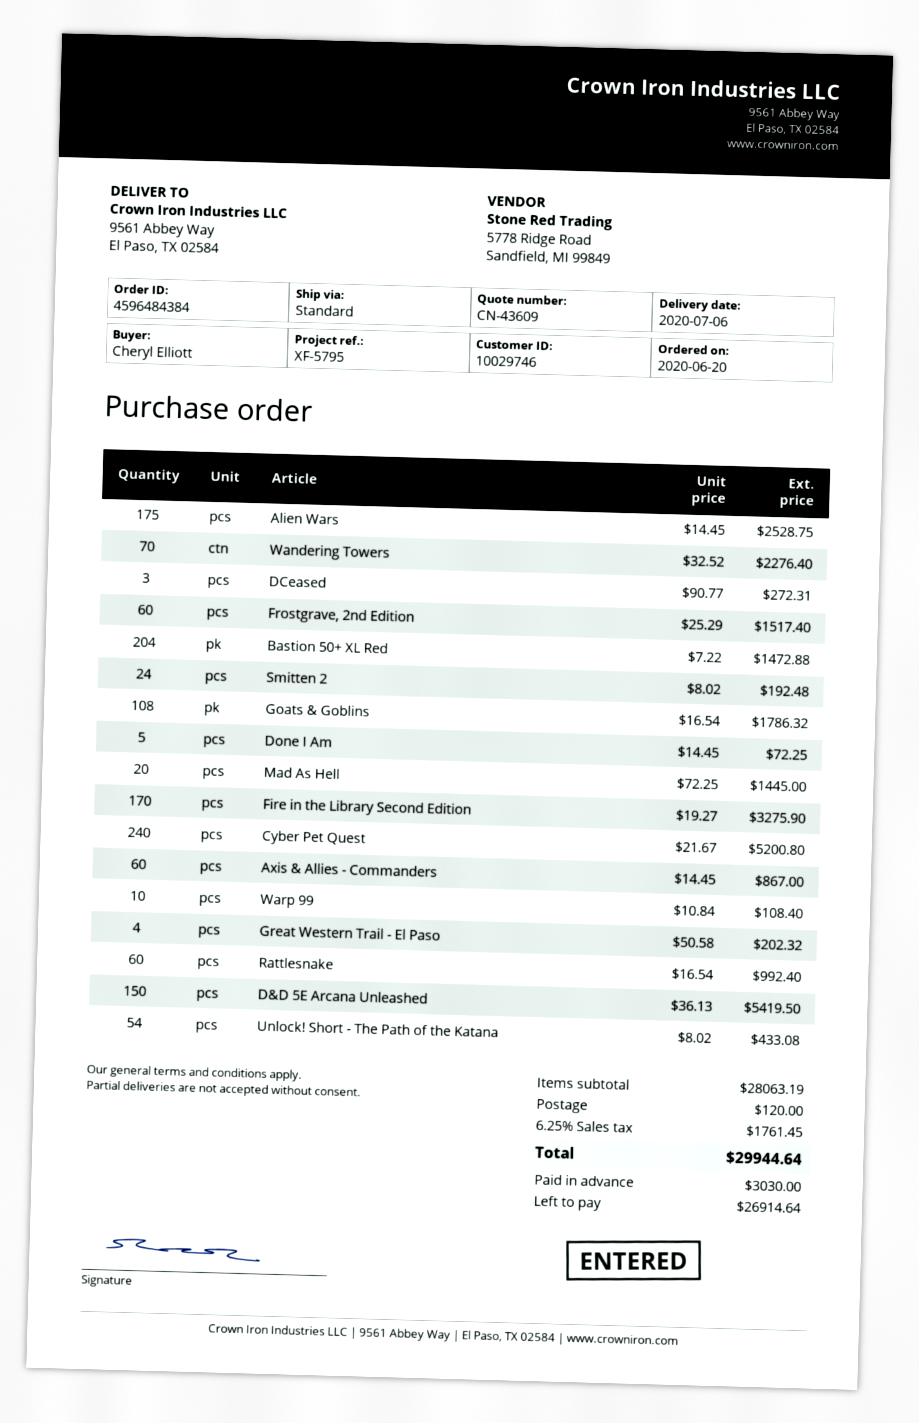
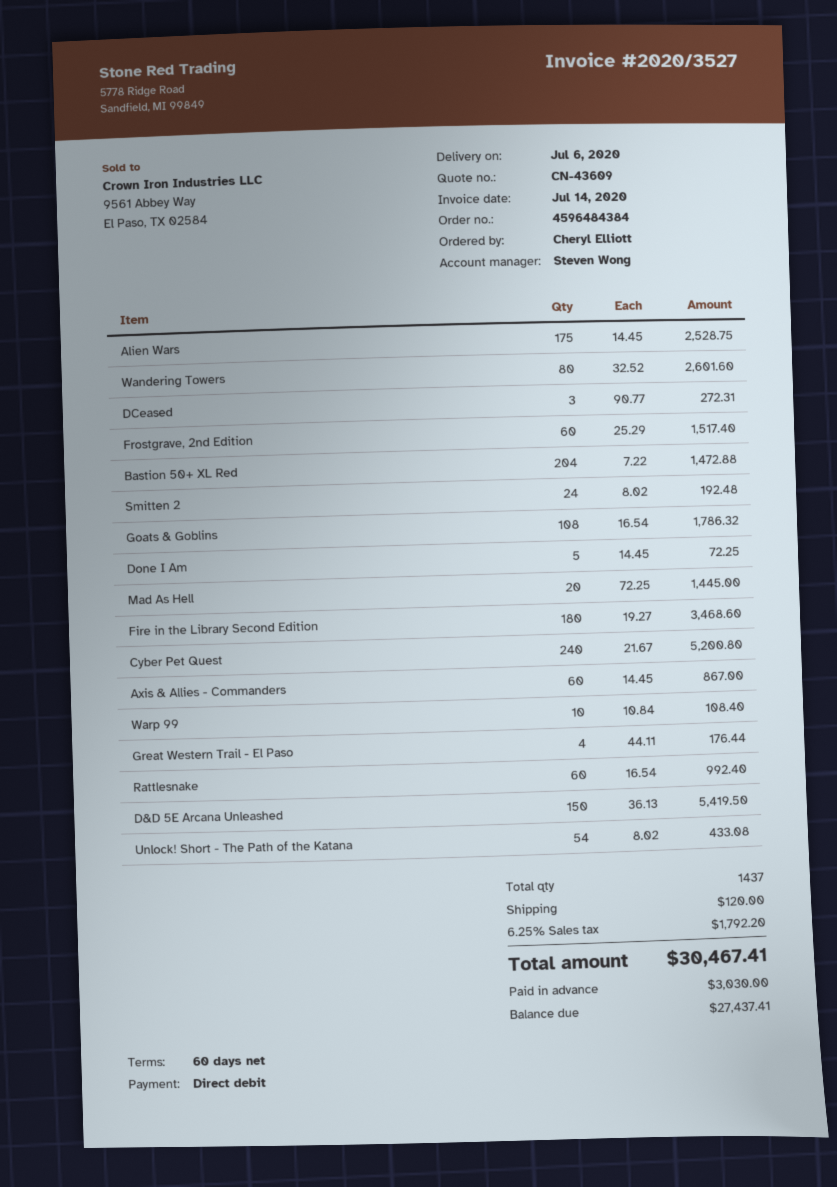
Wandering Towers: 70 x 32.52 = 2276.40 -> 80 x 32.52 = 2601.60
Fire in the Library Second Edition: 170 x 19.27 = 3275.90 -> 180 x 19.27 = 3468.60
Great Western Trail - El Paso: 4 x 50.58 = 202.32 -> 4 x 44.11 = 176.44
tax: 6.25% = 1761.45 -> 6.25% = 1792.20
total: 29944.64 -> 30467.41
balance: 26914.64 -> 27437.41

